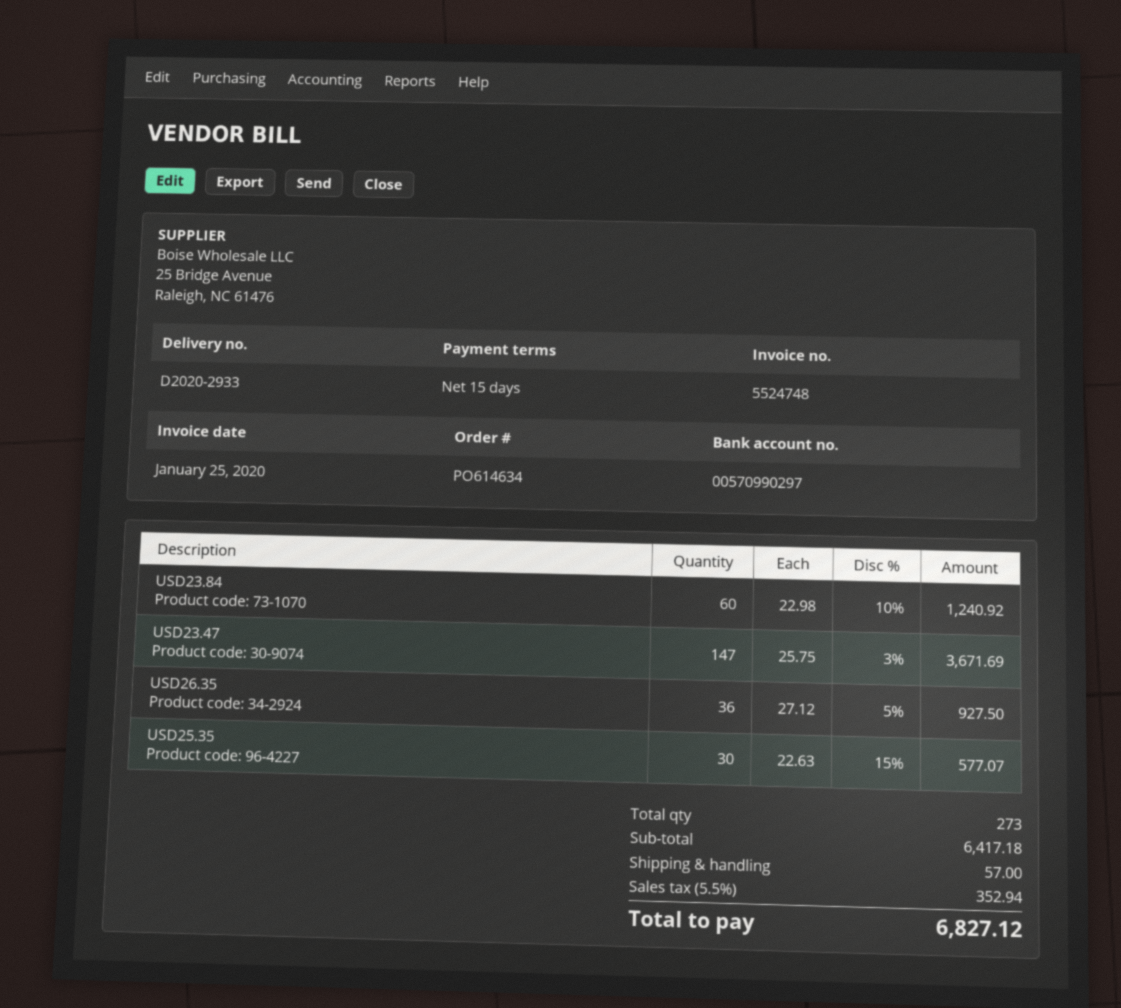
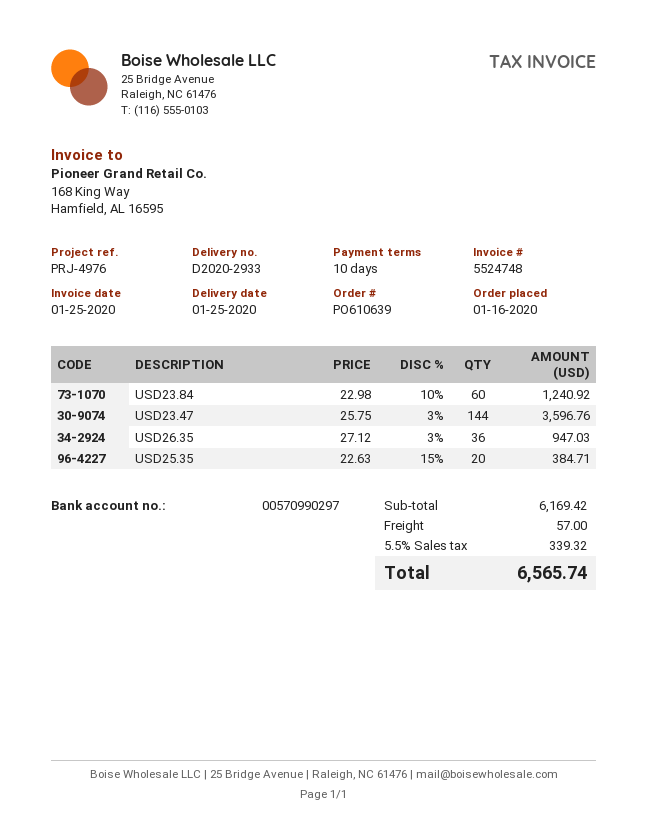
order number: PO614634 -> PO610639
payment terms: 15 days -> 10 days
USD23.47: 147 x 25.75 - 3% = 3671.69 -> 144 x 25.75 - 3% = 3596.76
USD26.35: 36 x 27.12 - 5% = 927.50 -> 36 x 27.12 - 3% = 947.03
USD25.35: 30 x 22.63 - 15% = 577.07 -> 20 x 22.63 - 15% = 384.71
subtotal: 6417.18 -> 6169.42
tax: 5.5% = 352.94 -> 5.5% = 339.32
total: 6827.12 -> 6565.74

